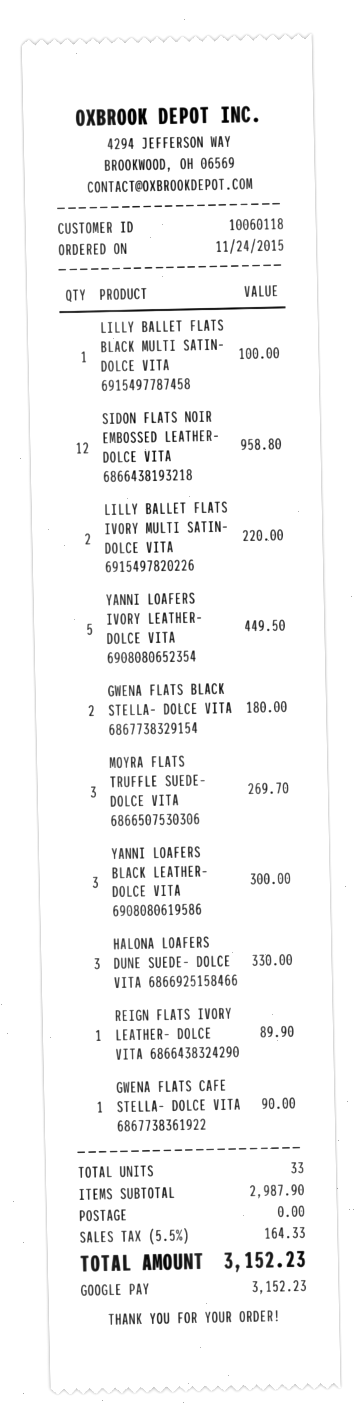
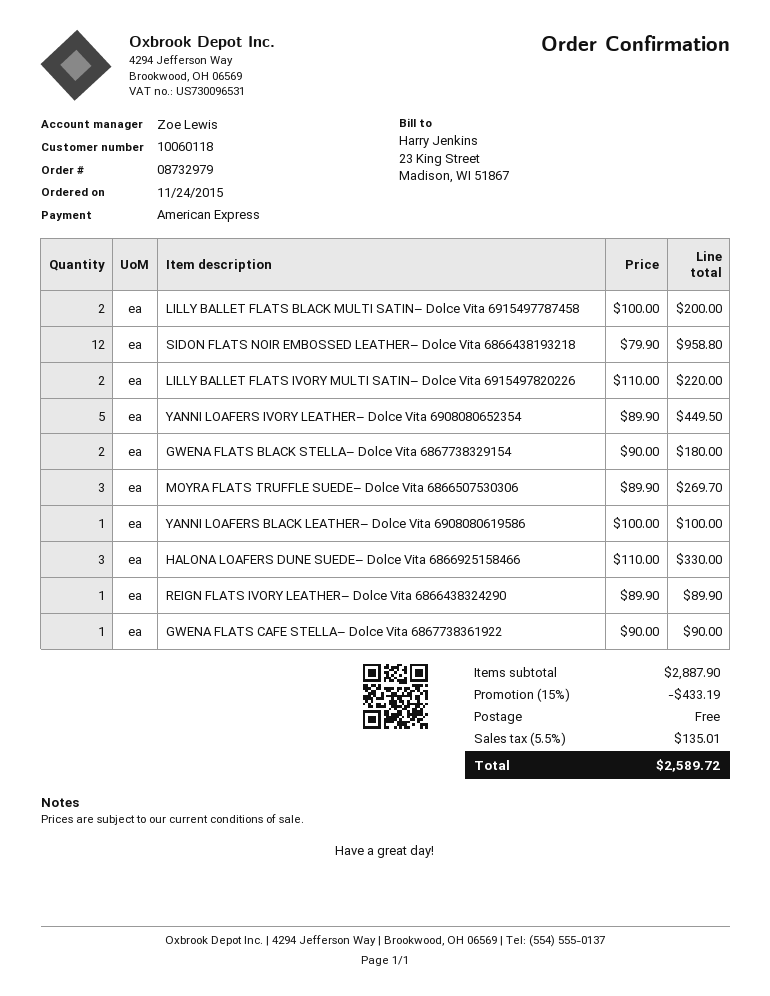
payment method: Google Pay -> American Express
LILLY BALLET FLATS BLACK MULTI SATIN– DOLCE VITA 6915497787458: 1 for 100.00 -> 2 for 200.00
YANNI LOAFERS BLACK LEATHER– DOLCE VITA 6908080619586: 3 for 300.00 -> 1 for 100.00
subtotal: 2987.90 -> 2887.90
discount: none -> 15% = 433.19
tax: 5.5% = 164.33 -> 5.5% = 135.01
total: 3152.23 -> 2589.72

